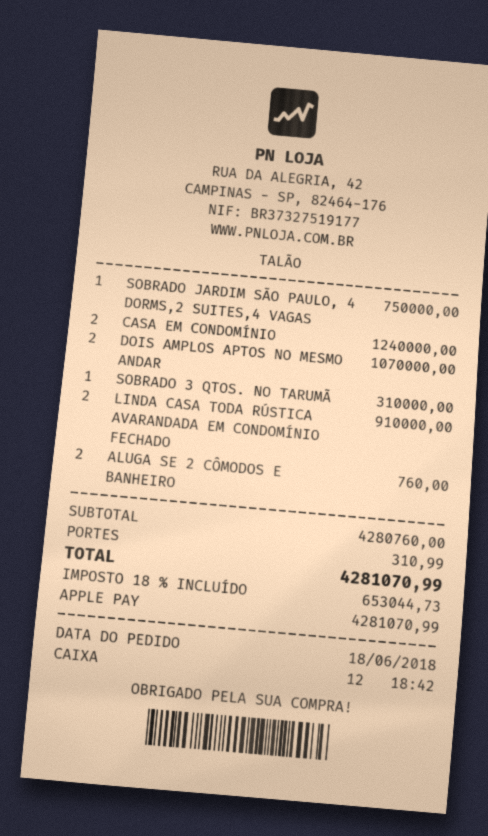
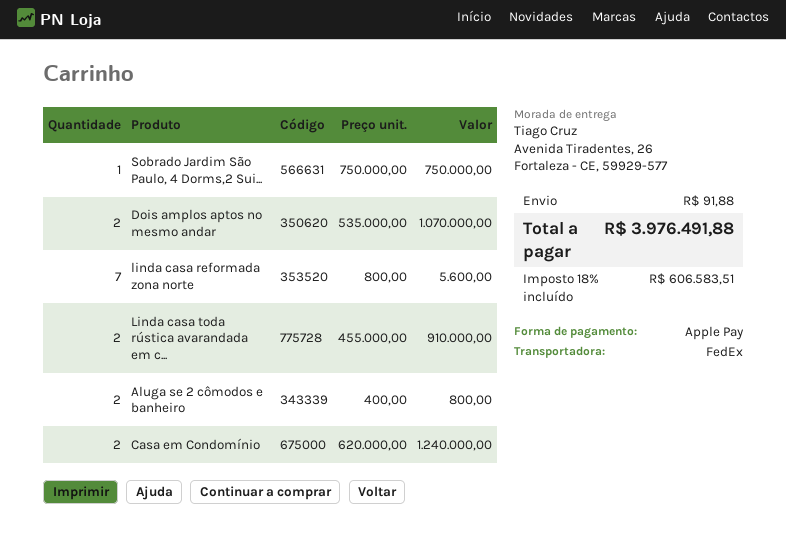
SOBRADO 3 QTOS. NO TARUMÃ: 1 for 310000.00 -> none
ALUGA SE 2 CÔMODOS E BANHEIRO: 2 for 760.00 -> 2 for 800.00
linda casa reformada zona norte: none -> 7 for 5600.00
shipping: 310.99 -> 91.88
tax: 18% = 653044.73 -> 18% = 606583.51
total: 4281070.99 -> 3976491.88

